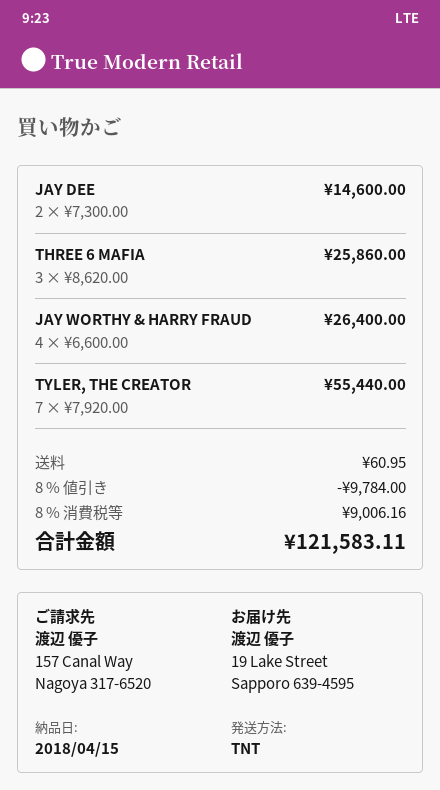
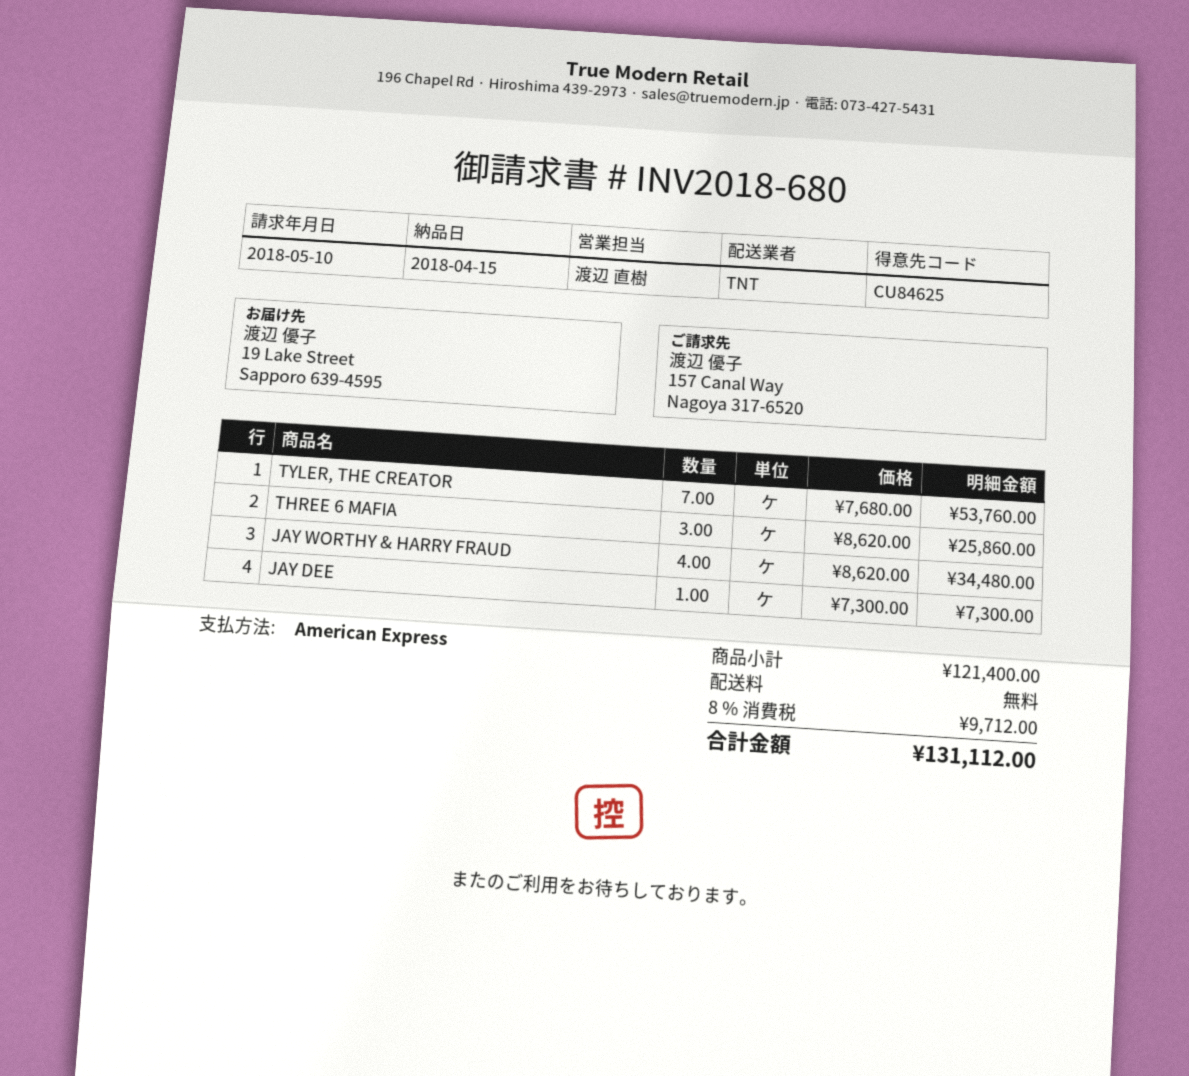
JAY DEE: 2 x 7300.00 = 14600.00 -> 1 x 7300.00 = 7300.00
JAY WORTHY & HARRY FRAUD: 4 x 6600.00 = 26400.00 -> 4 x 8620.00 = 34480.00
TYLER, THE CREATOR: 7 x 7920.00 = 55440.00 -> 7 x 7680.00 = 53760.00
discount: 8% = 9784.00 -> none
shipping: 60.95 -> 0.00
tax: 8% = 9006.16 -> 8% = 9712.00
total: 121583.11 -> 131112.00

